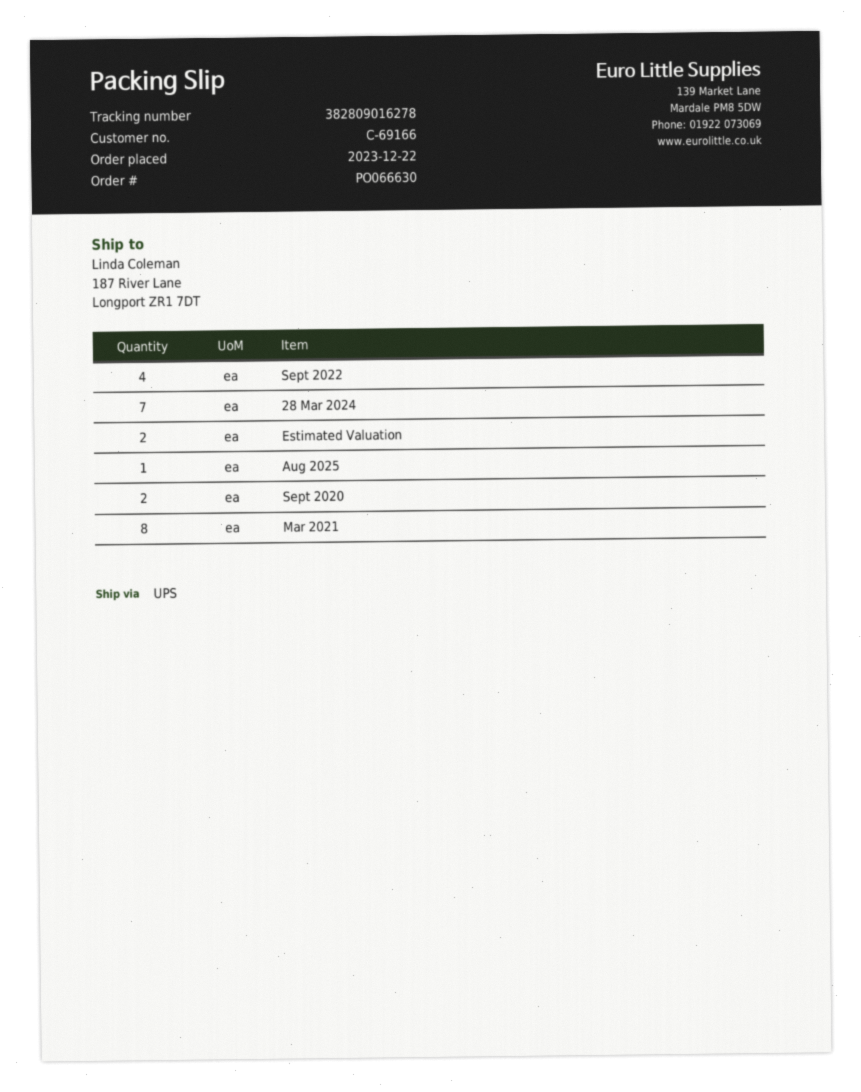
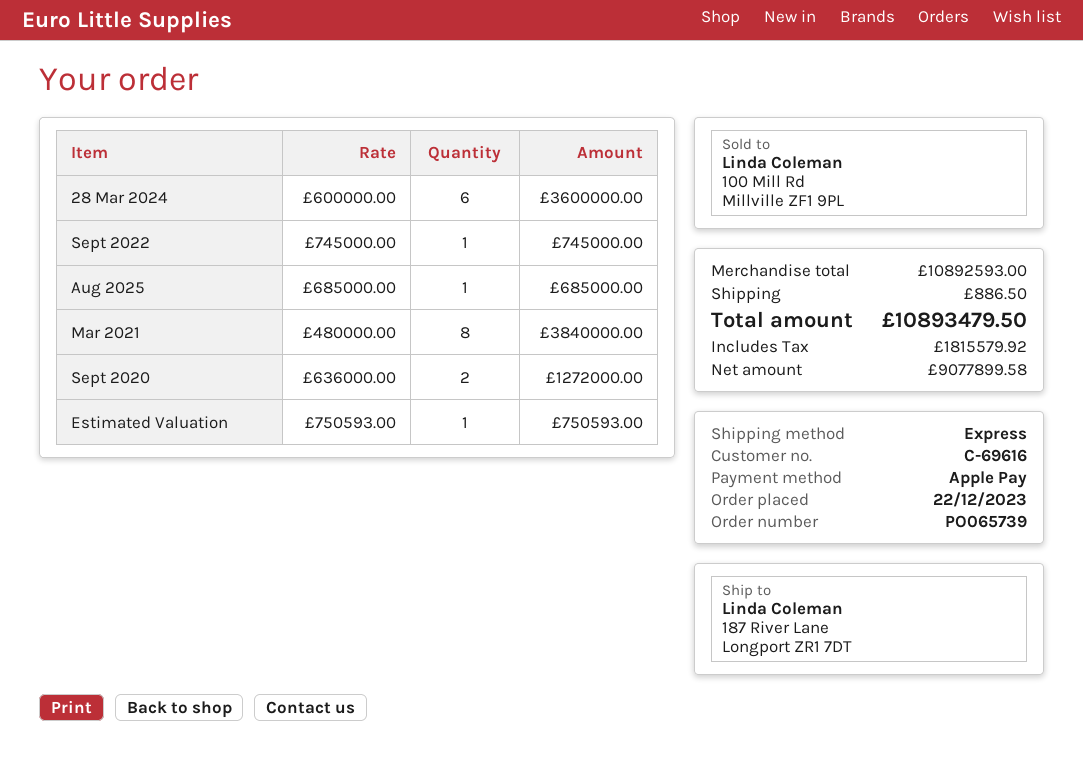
order number: PO066630 -> PO065739
customer number: C-69166 -> C-69616
shipping method: UPS -> express
Sept 2022: 4 -> 1
28 Mar 2024: 7 -> 6
Estimated Valuation: 2 -> 1

